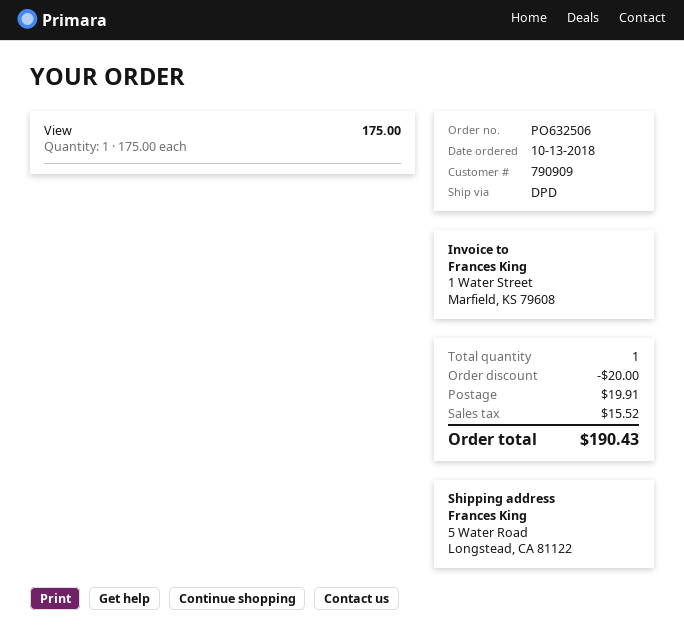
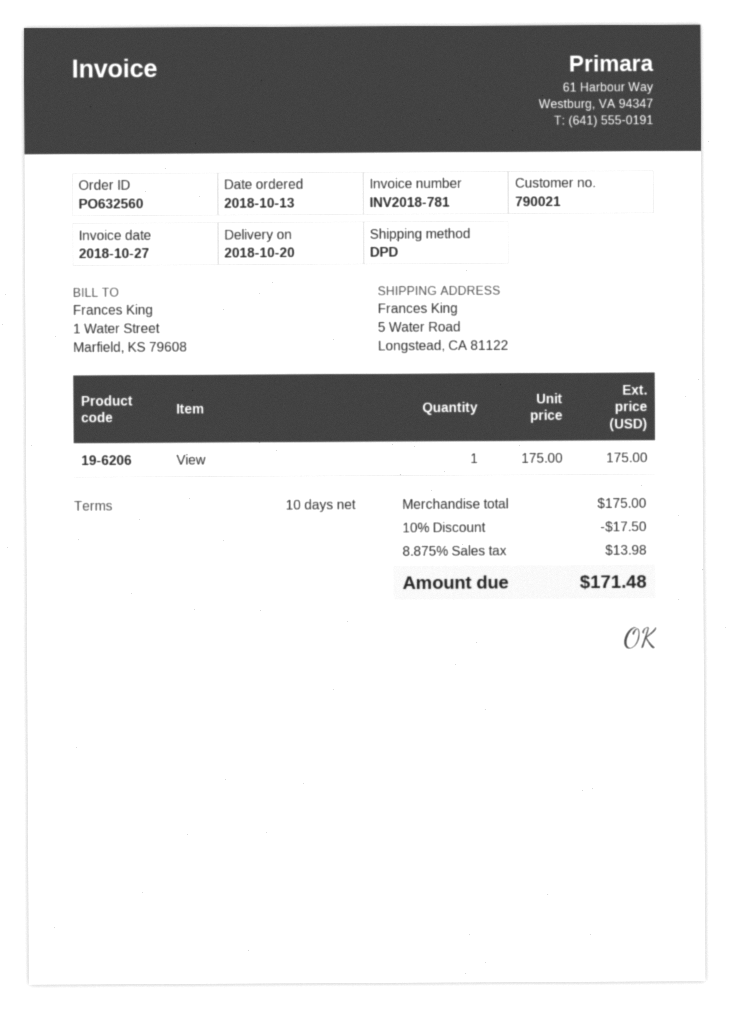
order number: PO632506 -> PO632560
customer number: 790909 -> 790021
discount: 20.00 -> 17.50
shipping: 19.91 -> none
tax: 15.52 -> 13.98
total: 190.43 -> 171.48

